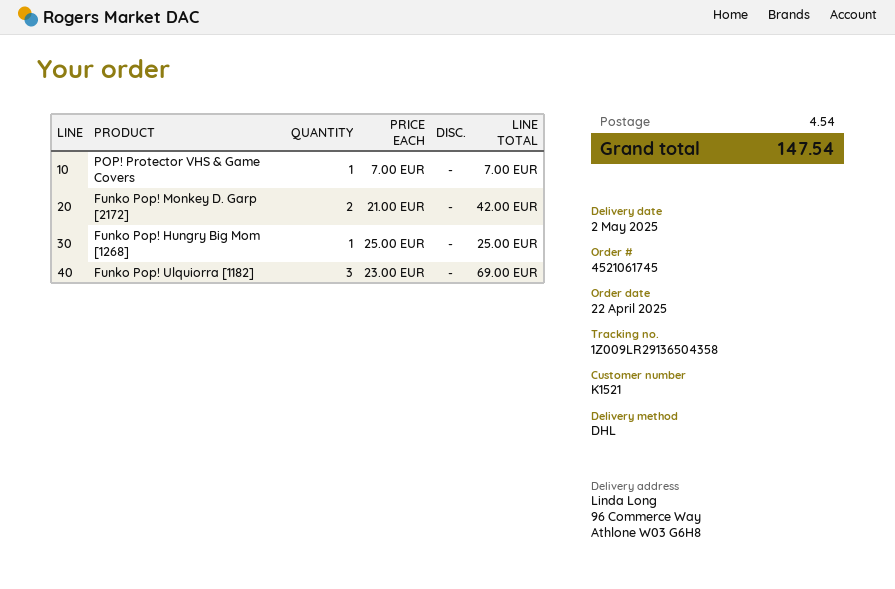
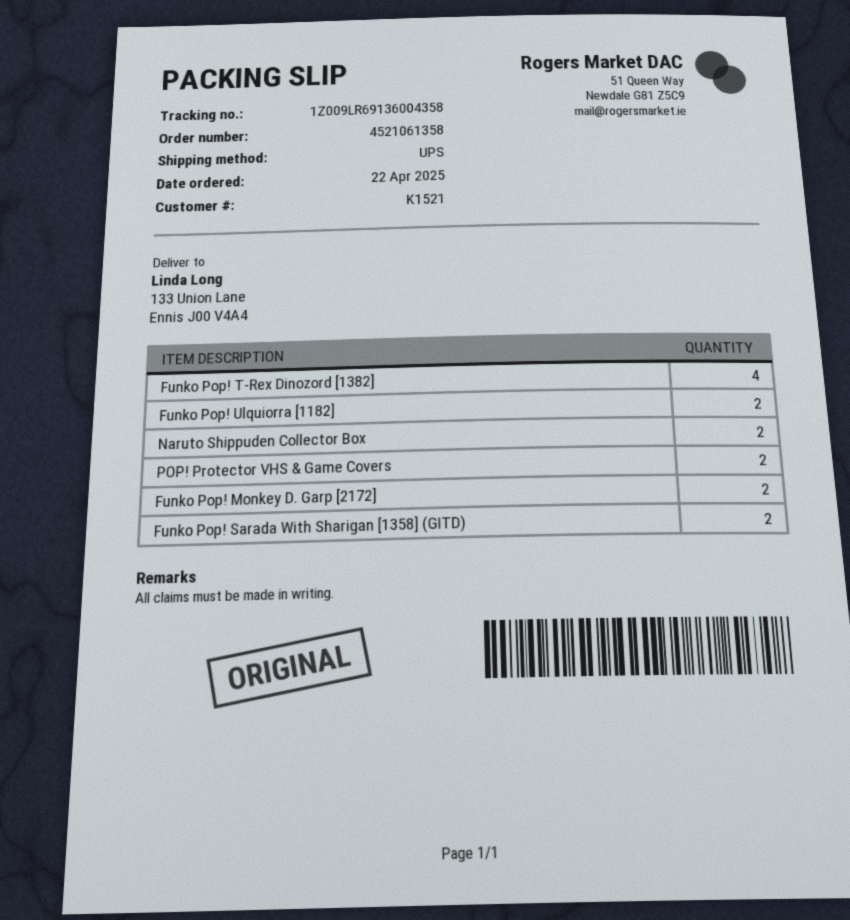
order number: 4521061745 -> 4521061358
shipping method: DHL -> UPS
tracking number: 1Z009LR29136504358 -> 1Z009LR69136004358
ship to: 96 Commerce Way, Athlone W03 G6H8 -> 133 Union Lane, Ennis J00 V4A4
POP! Protector VHS & Game Covers: 1 -> 2
Funko Pop! Hungry Big Mom [1268]: 1 -> none
Funko Pop! Ulquiorra [1182]: 3 -> 2
Funko Pop! T-Rex Dinozord [1382]: none -> 4
Naruto Shippuden Collector Box: none -> 2
Funko Pop! Sarada With Sharigan [1358] (GITD): none -> 2

